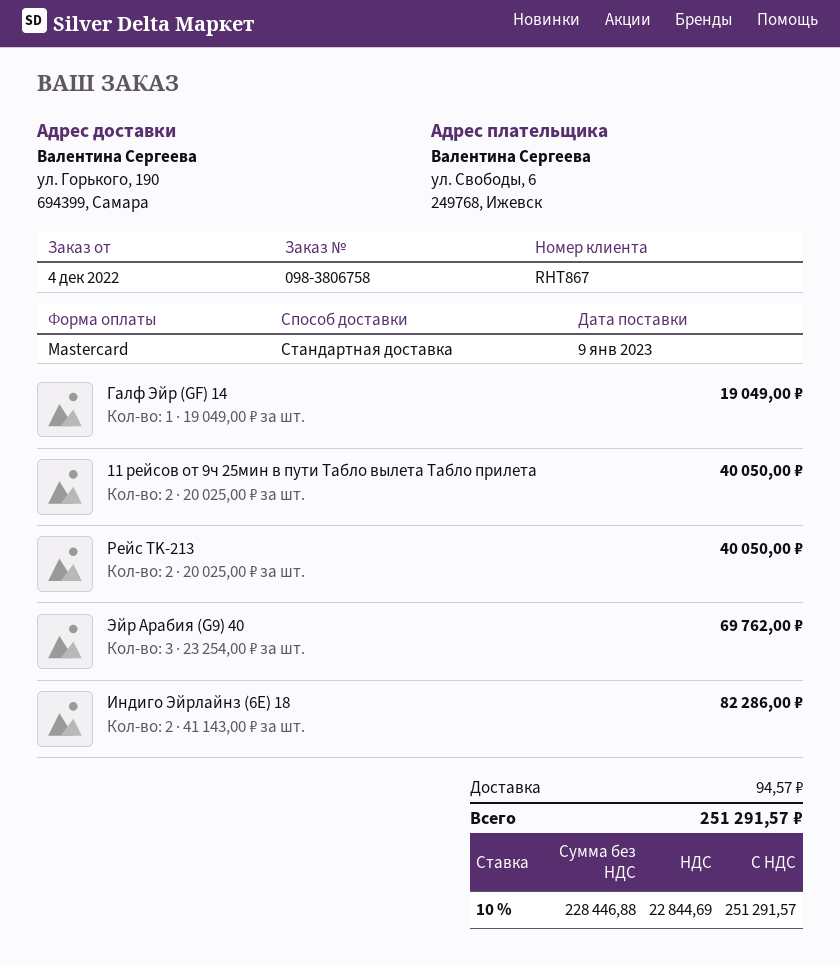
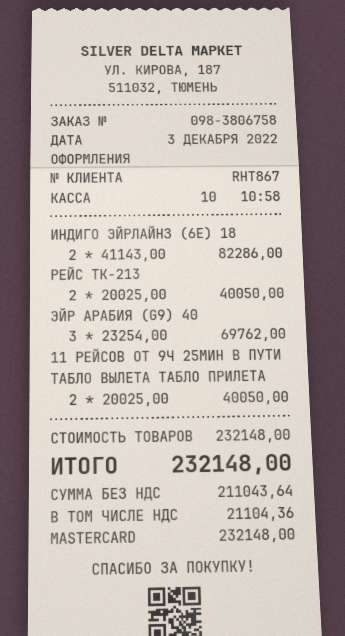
order date: 2022-12-04 -> 2022-12-03
Галф Эйр (GF) 14: 1 x 19049.00 = 19049.00 -> none
shipping: 94.57 -> none
net: 228446.88 -> 211043.64
tax: 22844.69 -> 21104.36
total: 251291.57 -> 232148.00

